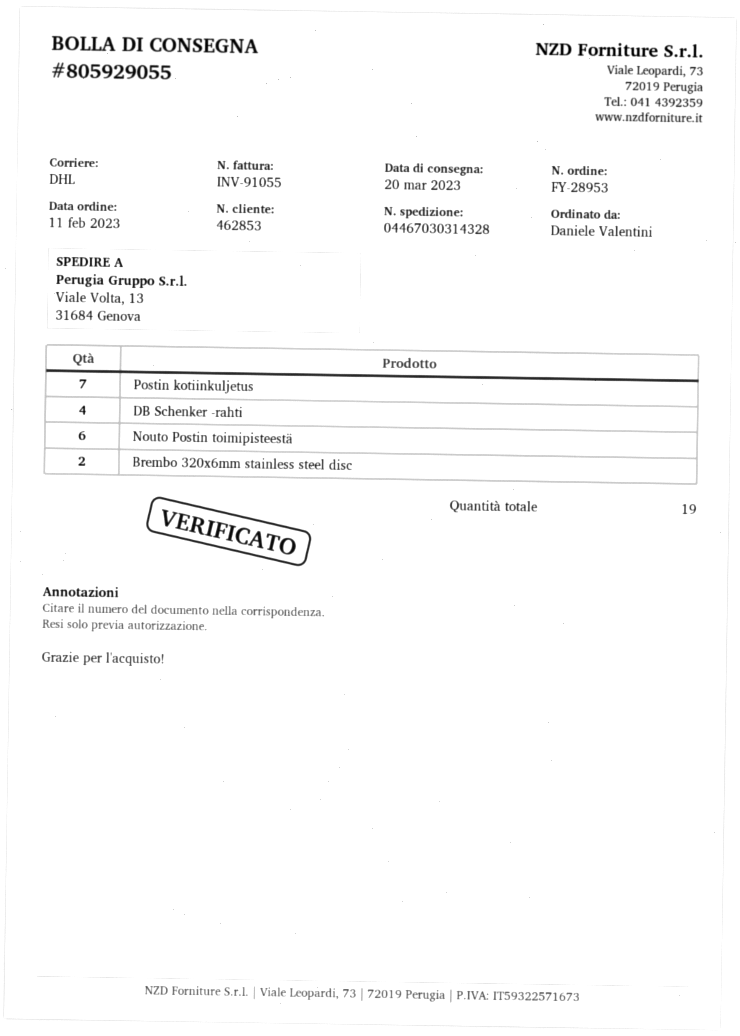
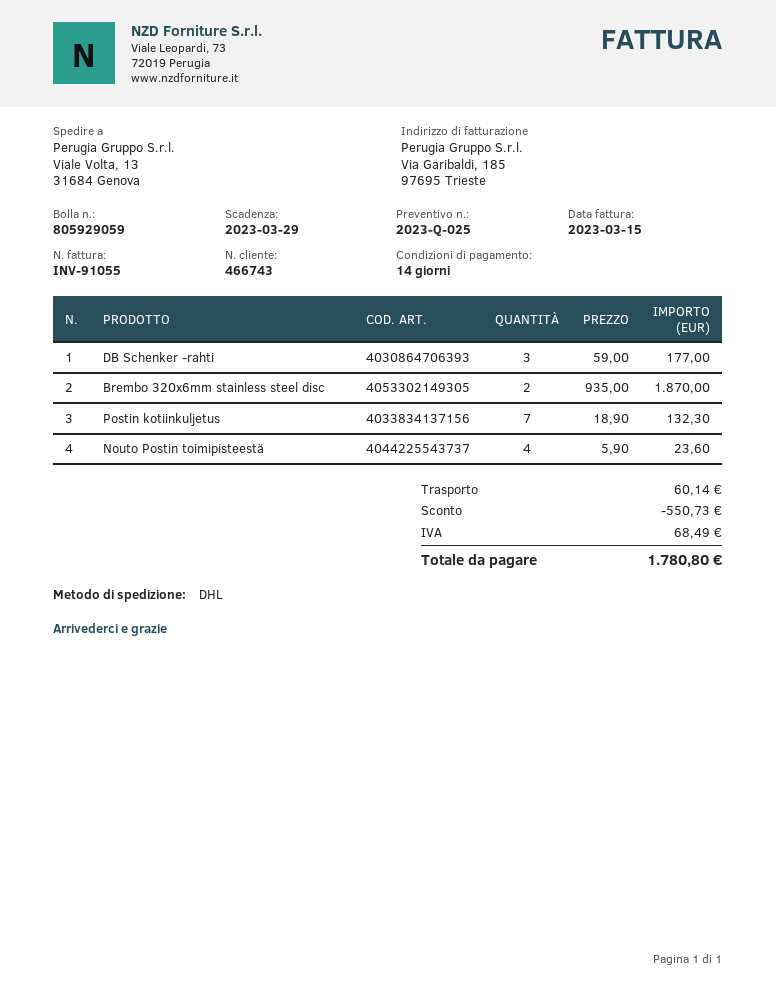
delivery note number: 805929055 -> 805929059
customer number: 462853 -> 466743
DB Schenker -rahti: 4 -> 3
Nouto Postin toimipisteestä: 6 -> 4

